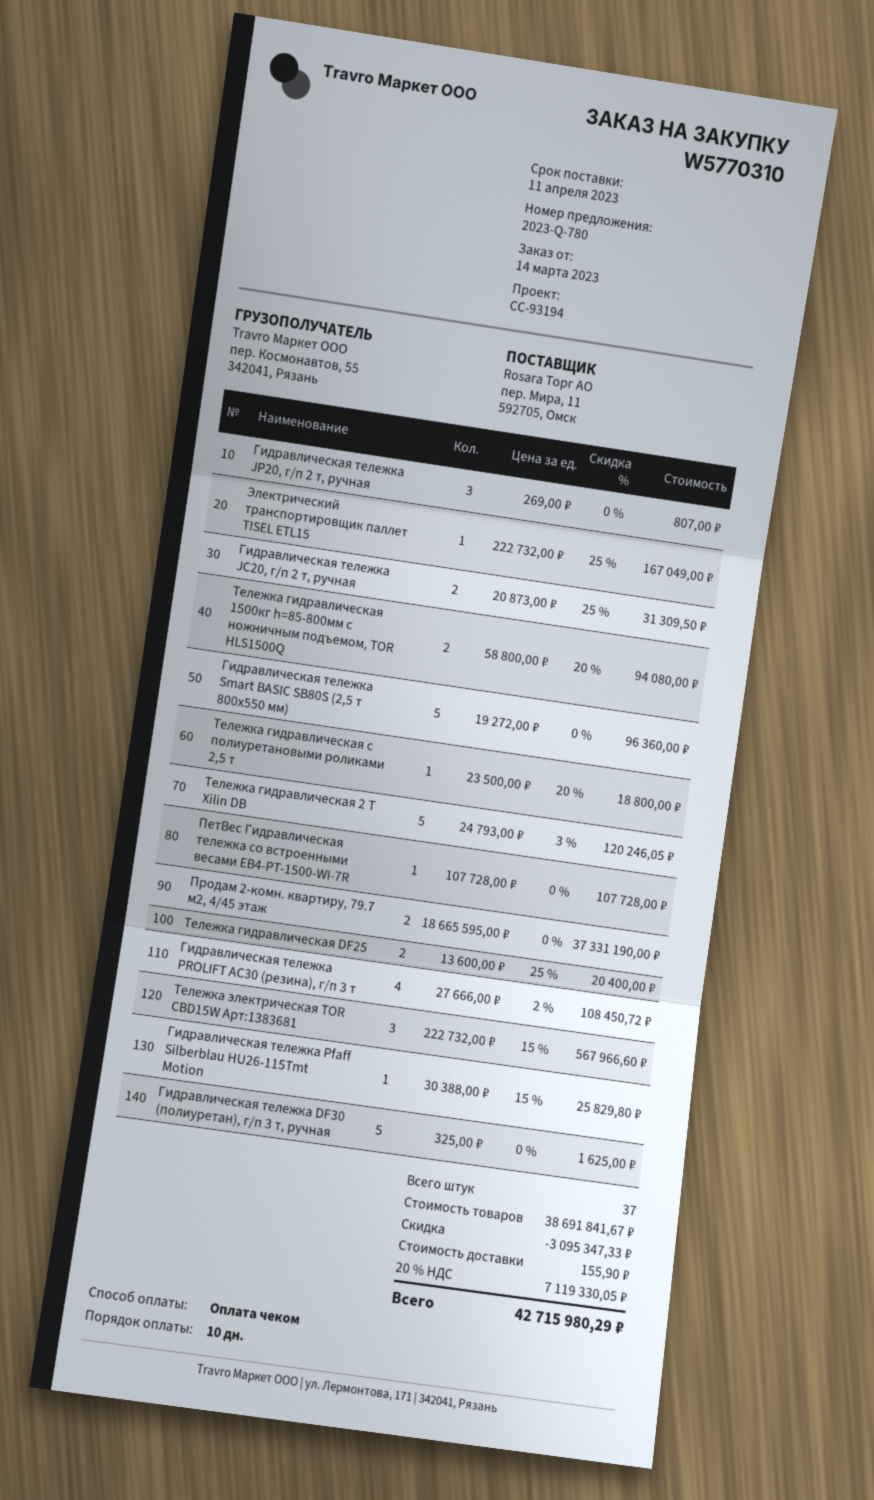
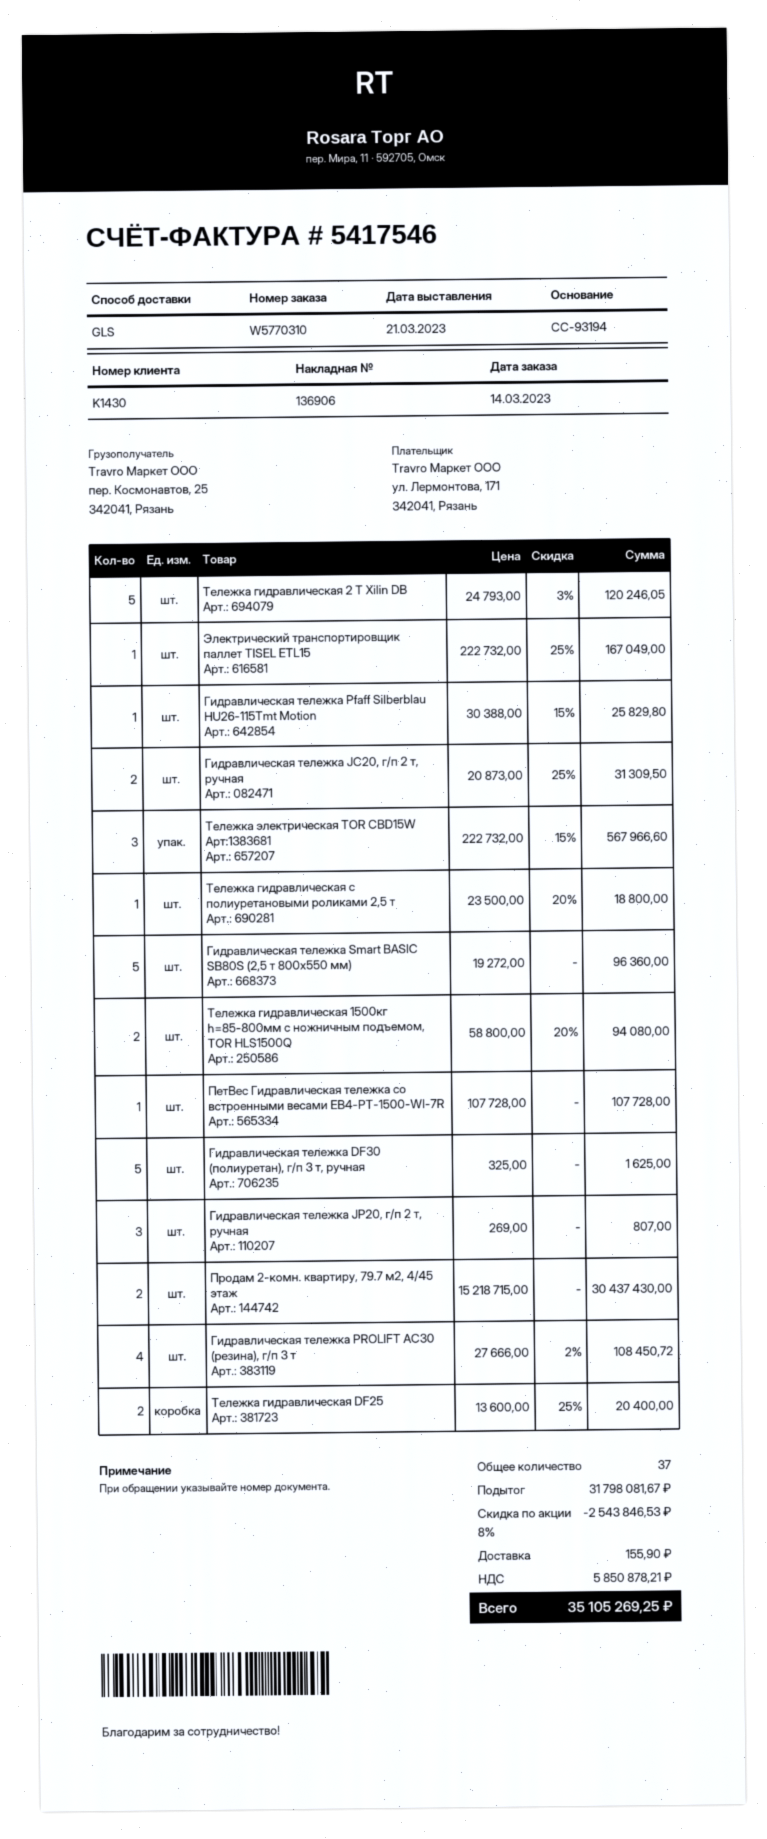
ship to: пер. Космонавтов, 55, 342041, Рязань -> пер. Космонавтов, 25, 342041, Рязань
Продам 2-комн. квартиру, 79.7 м2, 4/45 этаж: 2 x 18665595.00 = 37331190.00 -> 2 x 15218715.00 = 30437430.00
subtotal: 38691841.67 -> 31798081.67
discount: 3095347.33 -> 2543846.53
tax: 7119330.05 -> 5850878.21
total: 42715980.29 -> 35105269.25

